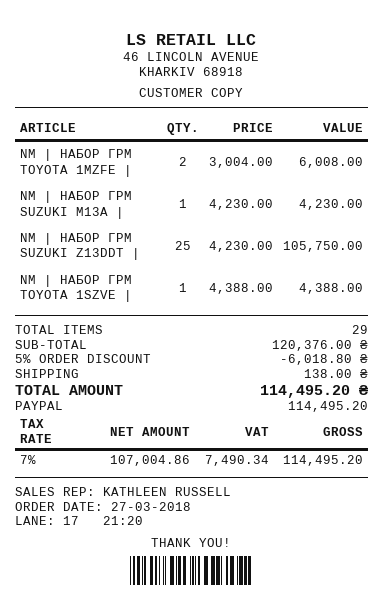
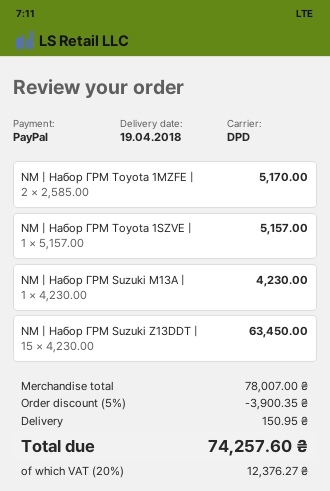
NM | НАБОР ГРМ TOYOTA 1MZFE |: 2 x 3004.00 = 6008.00 -> 2 x 2585.00 = 5170.00
NM | НАБОР ГРМ SUZUKI Z13DDT |: 25 x 4230.00 = 105750.00 -> 15 x 4230.00 = 63450.00
NM | НАБОР ГРМ TOYOTA 1SZVE |: 1 x 4388.00 = 4388.00 -> 1 x 5157.00 = 5157.00
subtotal: 120376.00 -> 78007.00
discount: 5% = 6018.80 -> 5% = 3900.35
shipping: 138.00 -> 150.95
tax: 7% = 7490.34 -> 20% = 12376.27
total: 114495.20 -> 74257.60

